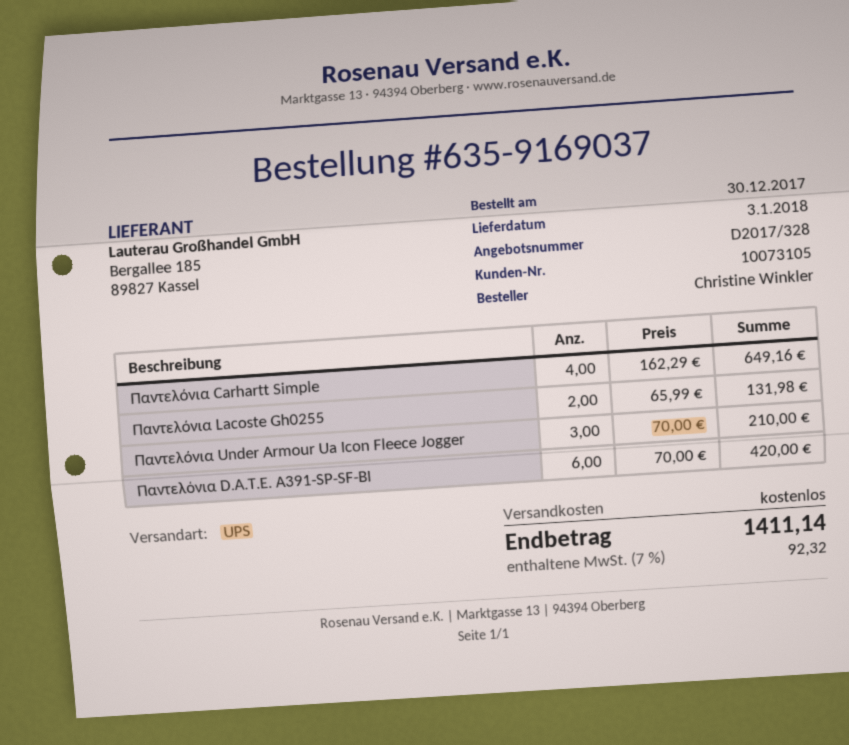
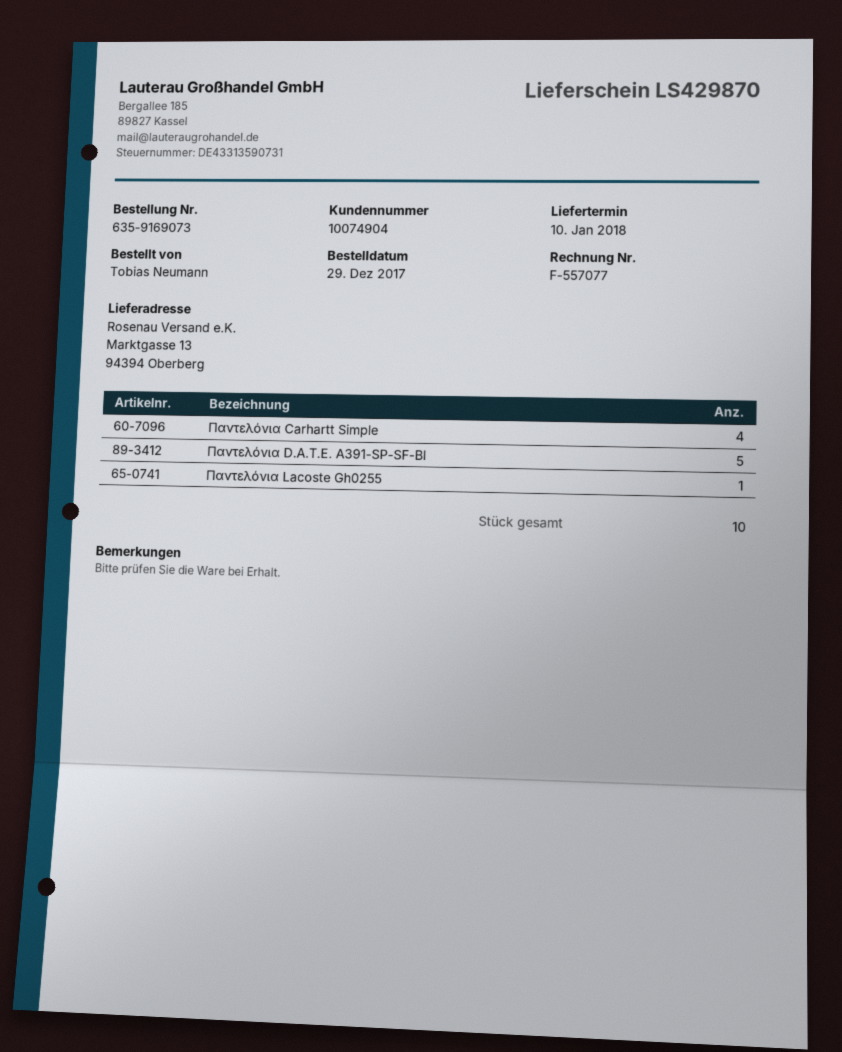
order number: 635-9169037 -> 635-9169073
order date: 2017-12-30 -> 2017-12-29
delivery date: 2018-01-03 -> 2018-01-10
customer number: 10073105 -> 10074904
ordered by: Christine Winkler -> Tobias Neumann
Παντελόνια Lacoste Gh0255: 2 -> 1
Παντελόνια Under Armour Ua Icon Fleece Jogger: 3 -> none
Παντελόνια D.A.T.E. A391-SP-SF-BI: 6 -> 5

